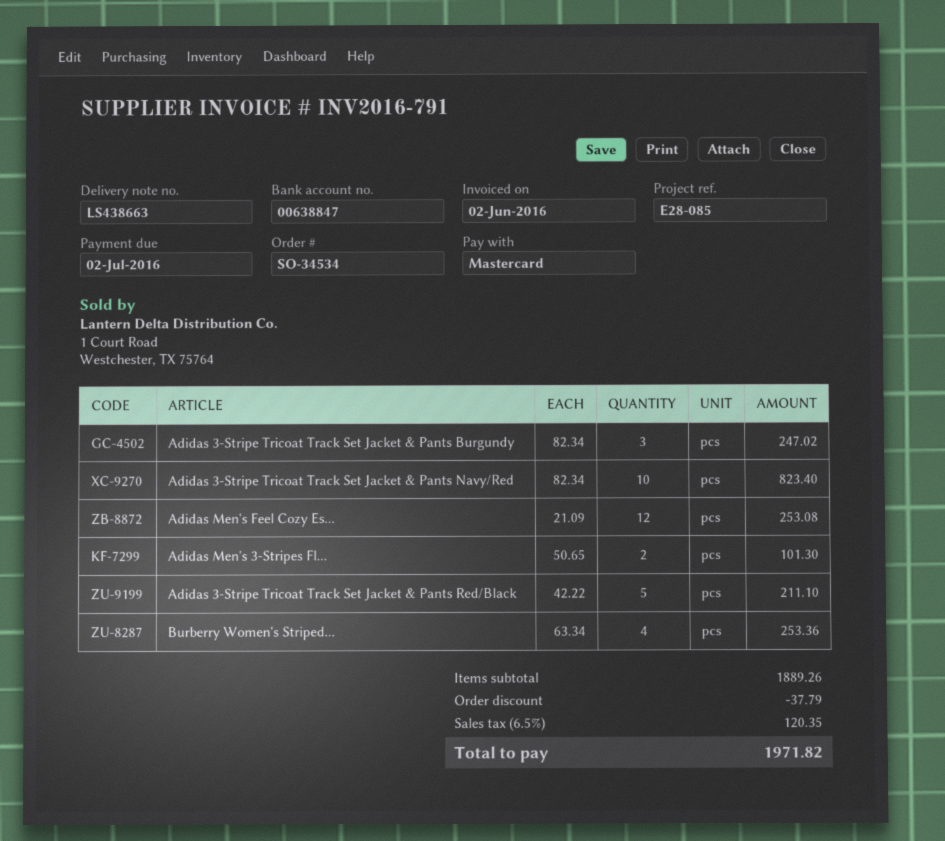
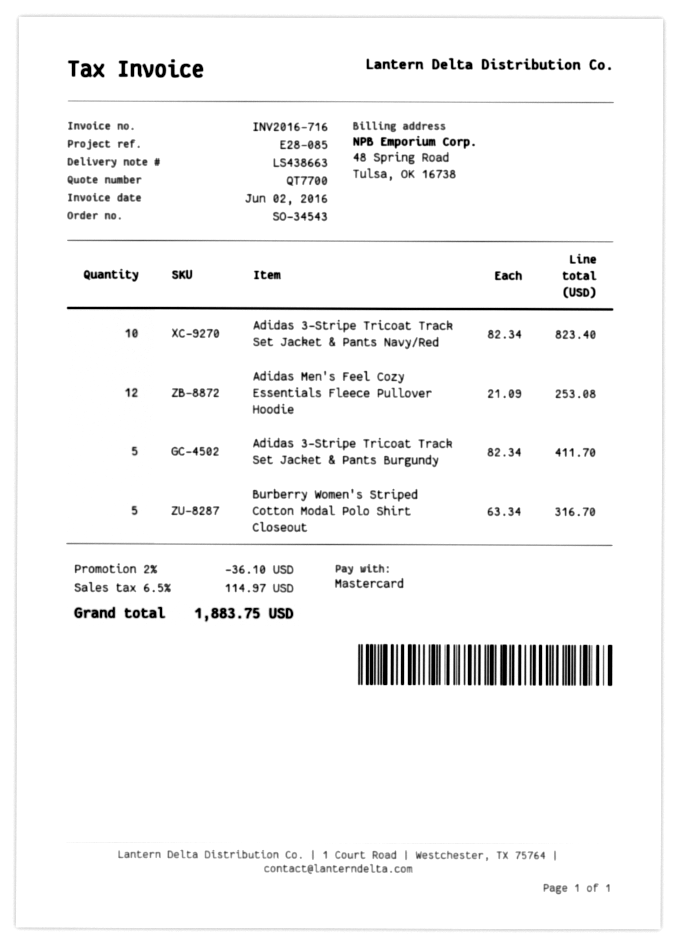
order number: SO-34534 -> SO-34543
invoice number: INV2016-791 -> INV2016-716
Adidas 3-Stripe Tricoat Track Set Jacket & Pants Burgundy: 3 x 82.34 = 247.02 -> 5 x 82.34 = 411.70
Adidas Men's 3-Stripes Fl...: 2 x 50.65 = 101.30 -> none
Adidas 3-Stripe Tricoat Track Set Jacket & Pants Red/Black: 5 x 42.22 = 211.10 -> none
Burberry Women's Striped...: 4 x 63.34 = 253.36 -> 5 x 63.34 = 316.70
discount: 37.79 -> 36.10
tax: 6.5% = 120.35 -> 6.5% = 114.97
total: 1971.82 -> 1883.75

